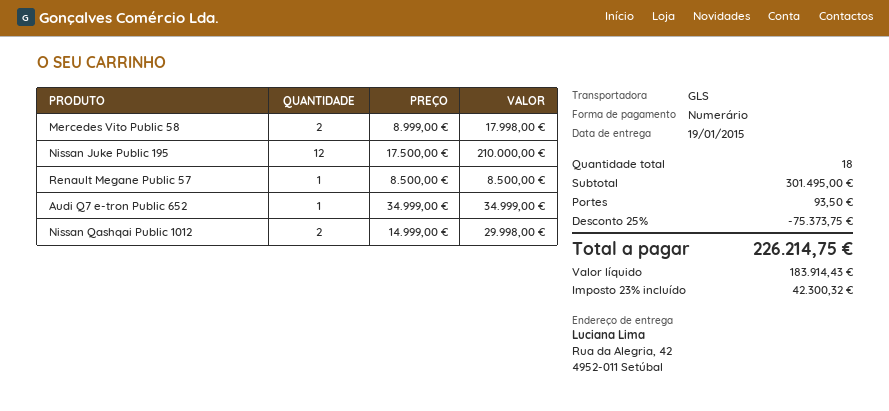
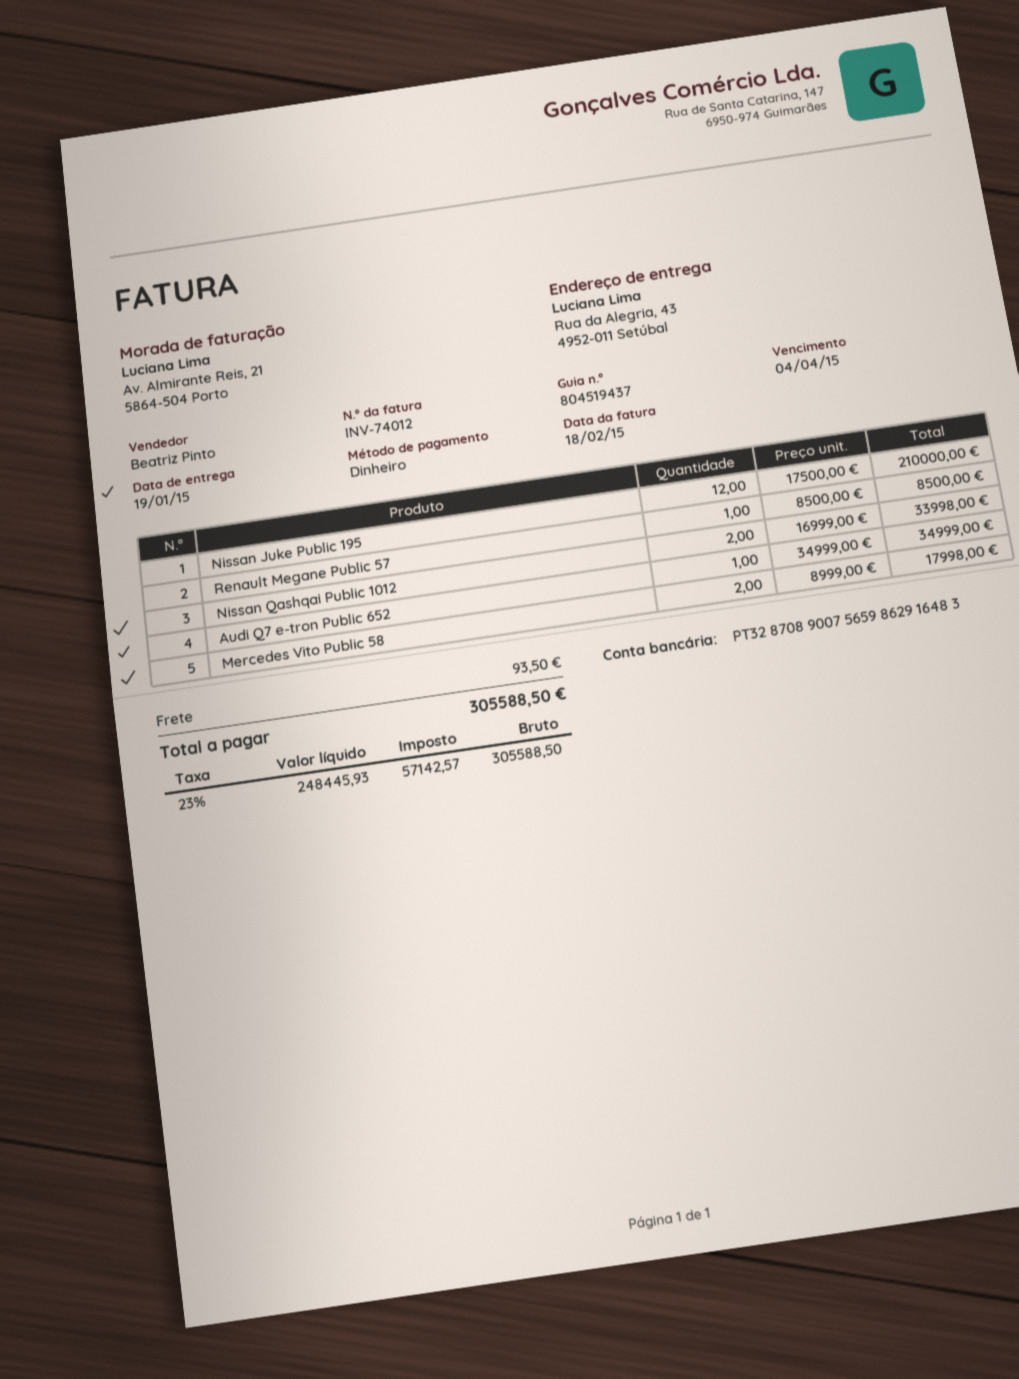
ship to: Rua da Alegria, 42, 4952-011 Setúbal -> Rua da Alegria, 43, 4952-011 Setúbal
Nissan Qashqai Public 1012: 2 x 14999.00 = 29998.00 -> 2 x 16999.00 = 33998.00
discount: 25% = 75373.75 -> none
net: 183914.43 -> 248445.93
tax: 23% = 42300.32 -> 23% = 57142.57
total: 226214.75 -> 305588.50

